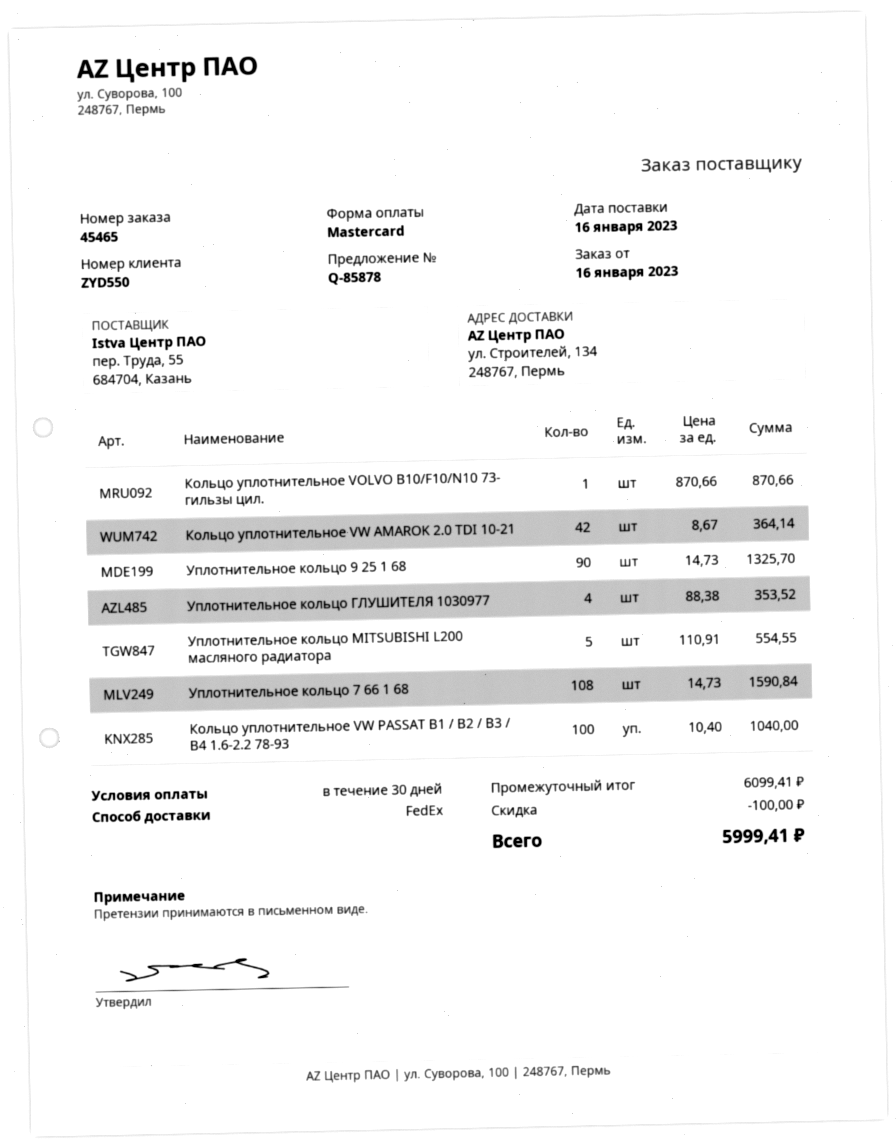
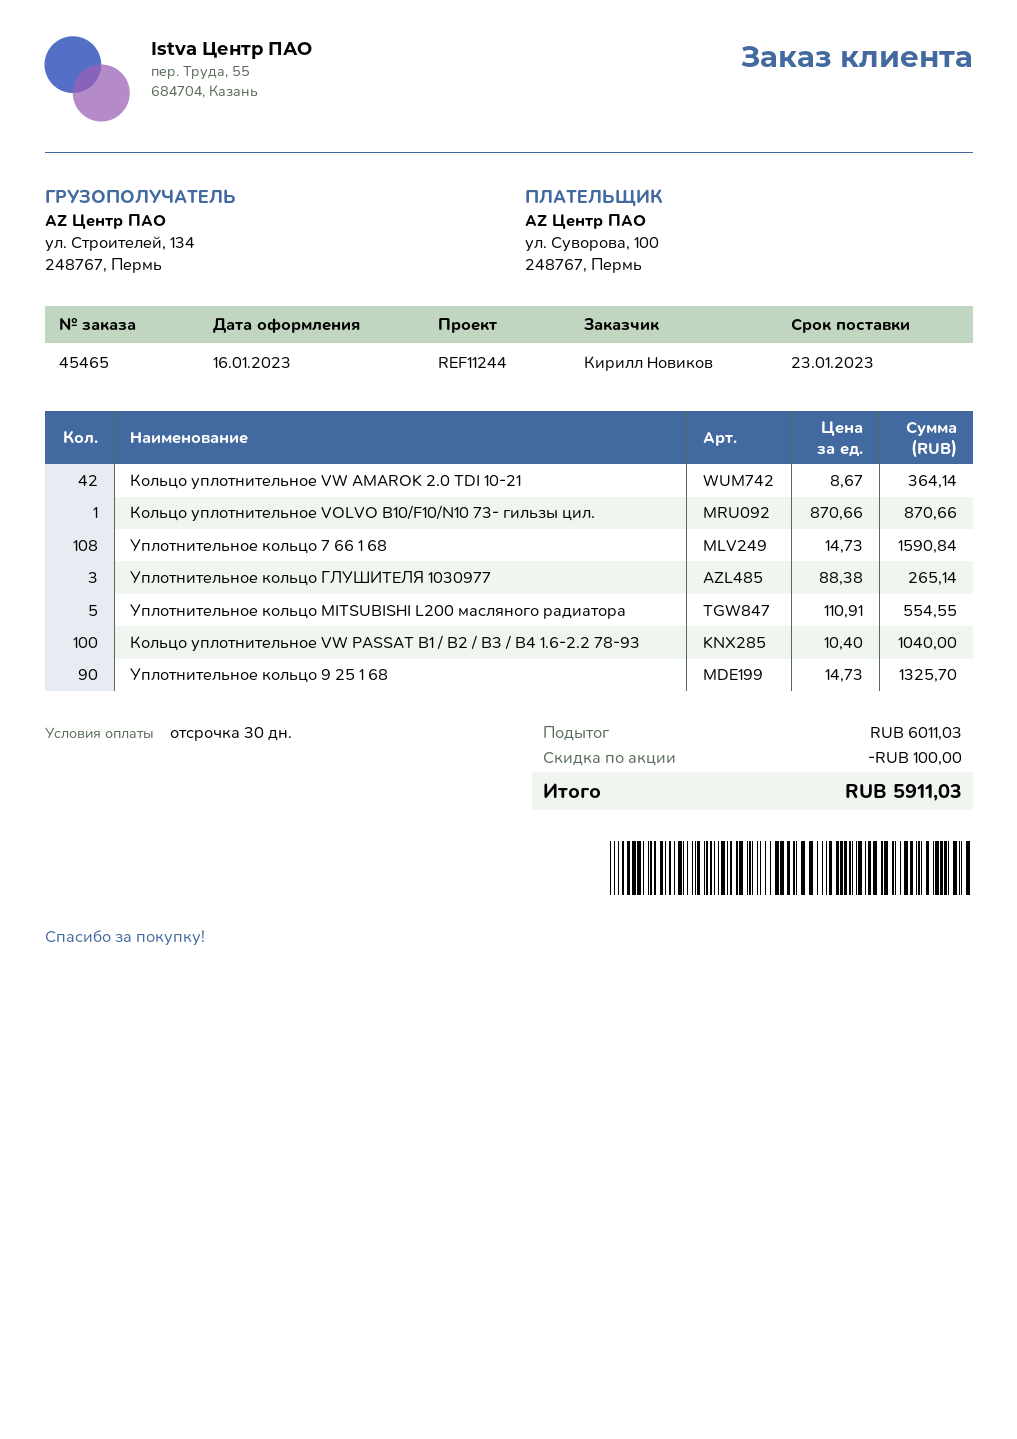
delivery date: 2023-01-16 -> 2023-01-23
Уплотнительное кольцо ГЛУШИТЕЛЯ 1030977: 4 x 88.38 = 353.52 -> 3 x 88.38 = 265.14
subtotal: 6099.41 -> 6011.03
total: 5999.41 -> 5911.03

